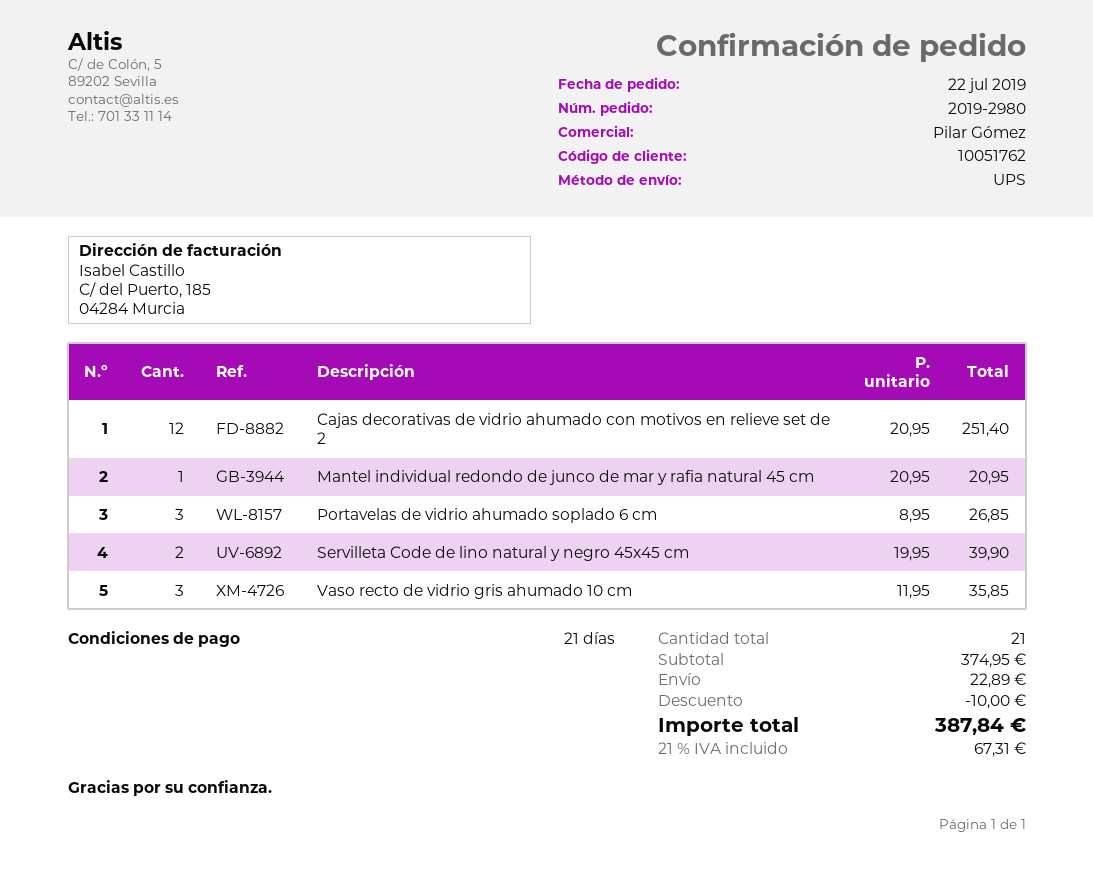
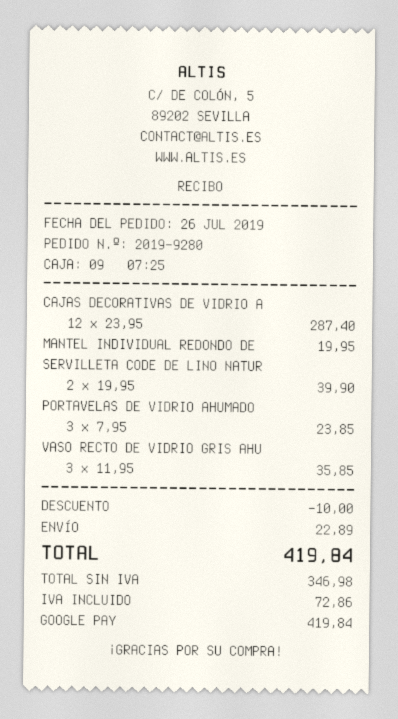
order number: 2019-2980 -> 2019-9280
order date: 2019-07-22 -> 2019-07-26
Cajas decorativas de vidrio ahumado con motivos en relieve set de 2: 12 x 20.95 = 251.40 -> 12 x 23.95 = 287.40
Mantel individual redondo de junco de mar y rafia natural 45 cm: 1 x 20.95 = 20.95 -> 1 x 19.95 = 19.95
Portavelas de vidrio ahumado soplado 6 cm: 3 x 8.95 = 26.85 -> 3 x 7.95 = 23.85
tax: 67.31 -> 72.86
total: 387.84 -> 419.84

